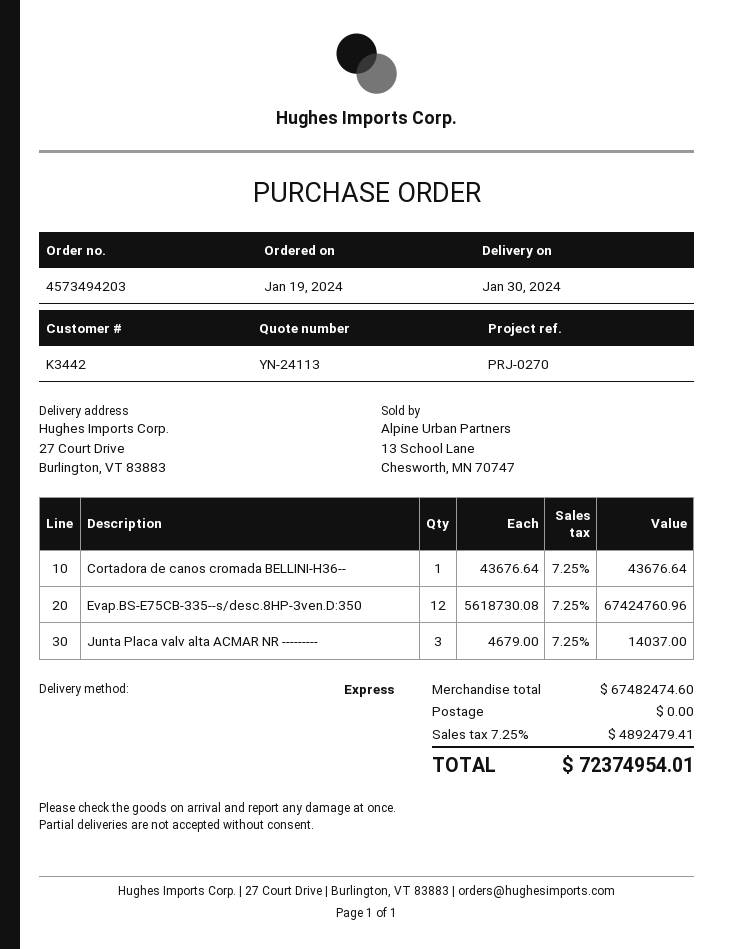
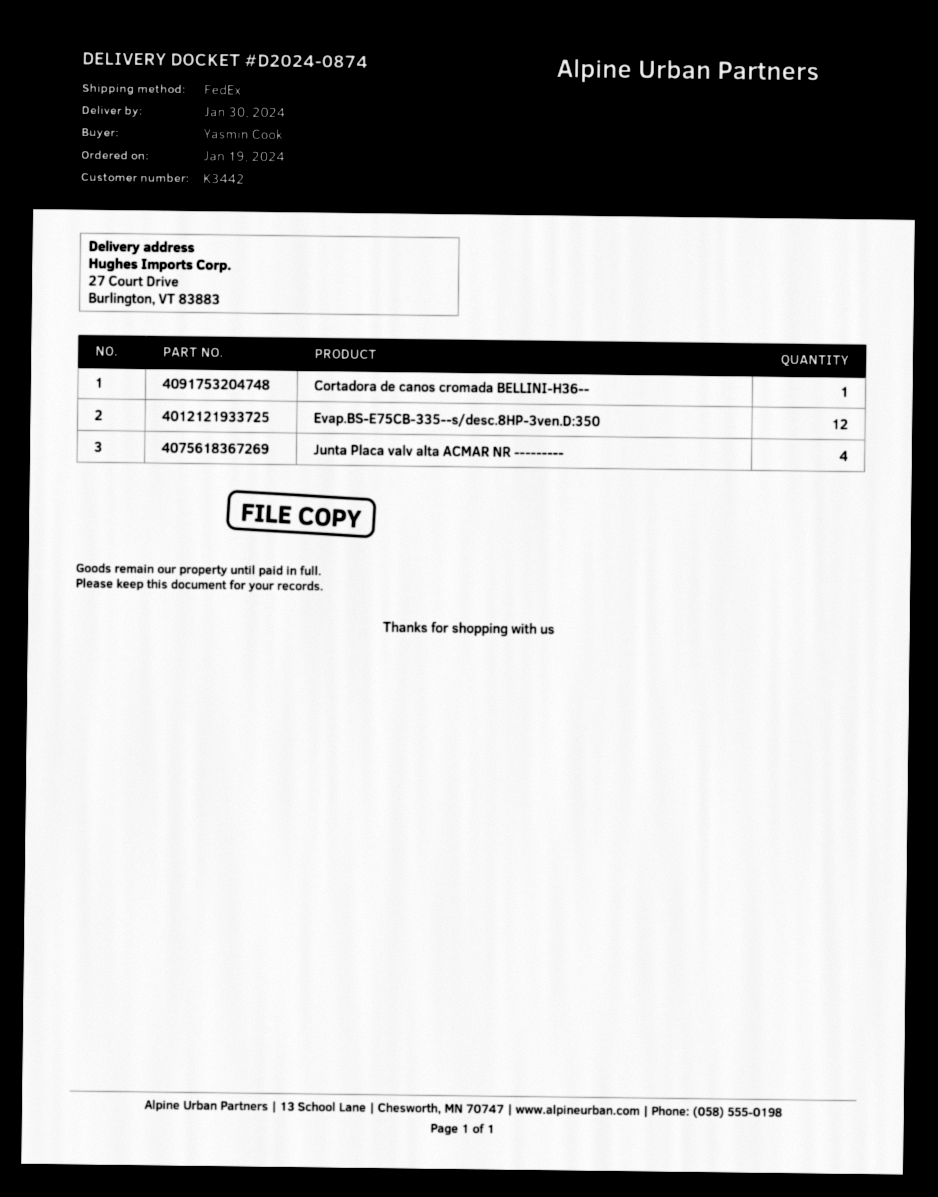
shipping method: express -> FedEx
Junta Placa valv alta ACMAR NR ---------: 3 -> 4

